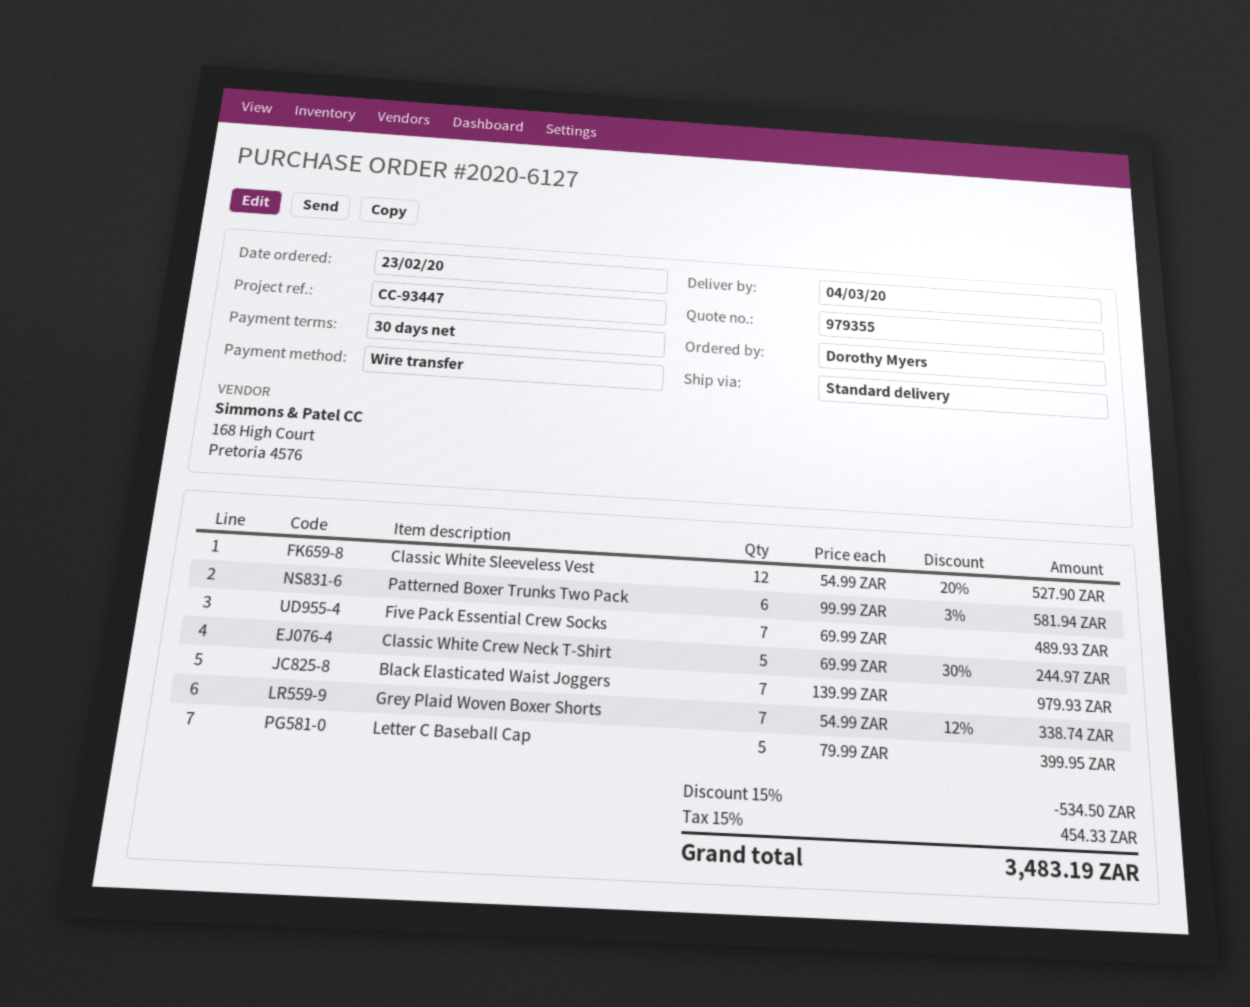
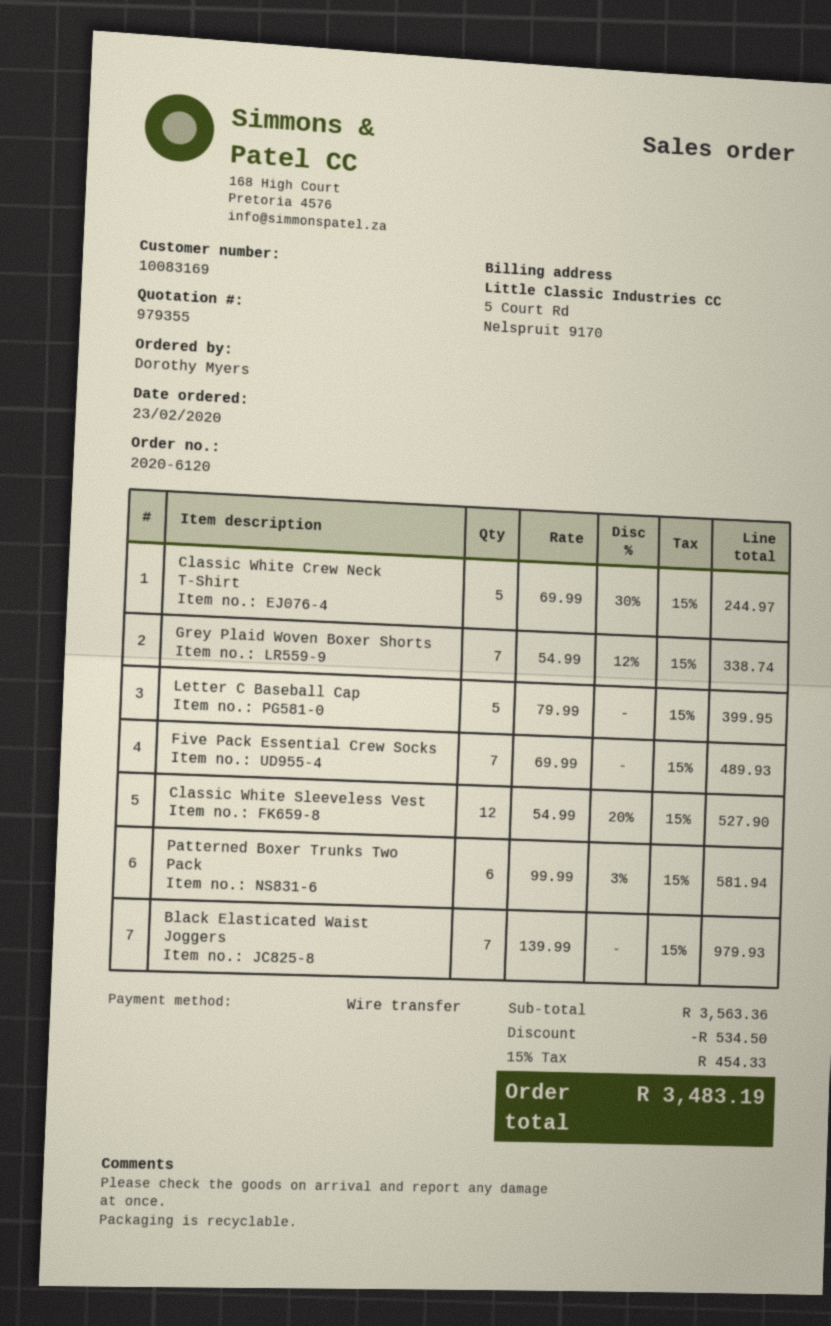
order number: 2020-6127 -> 2020-6120

